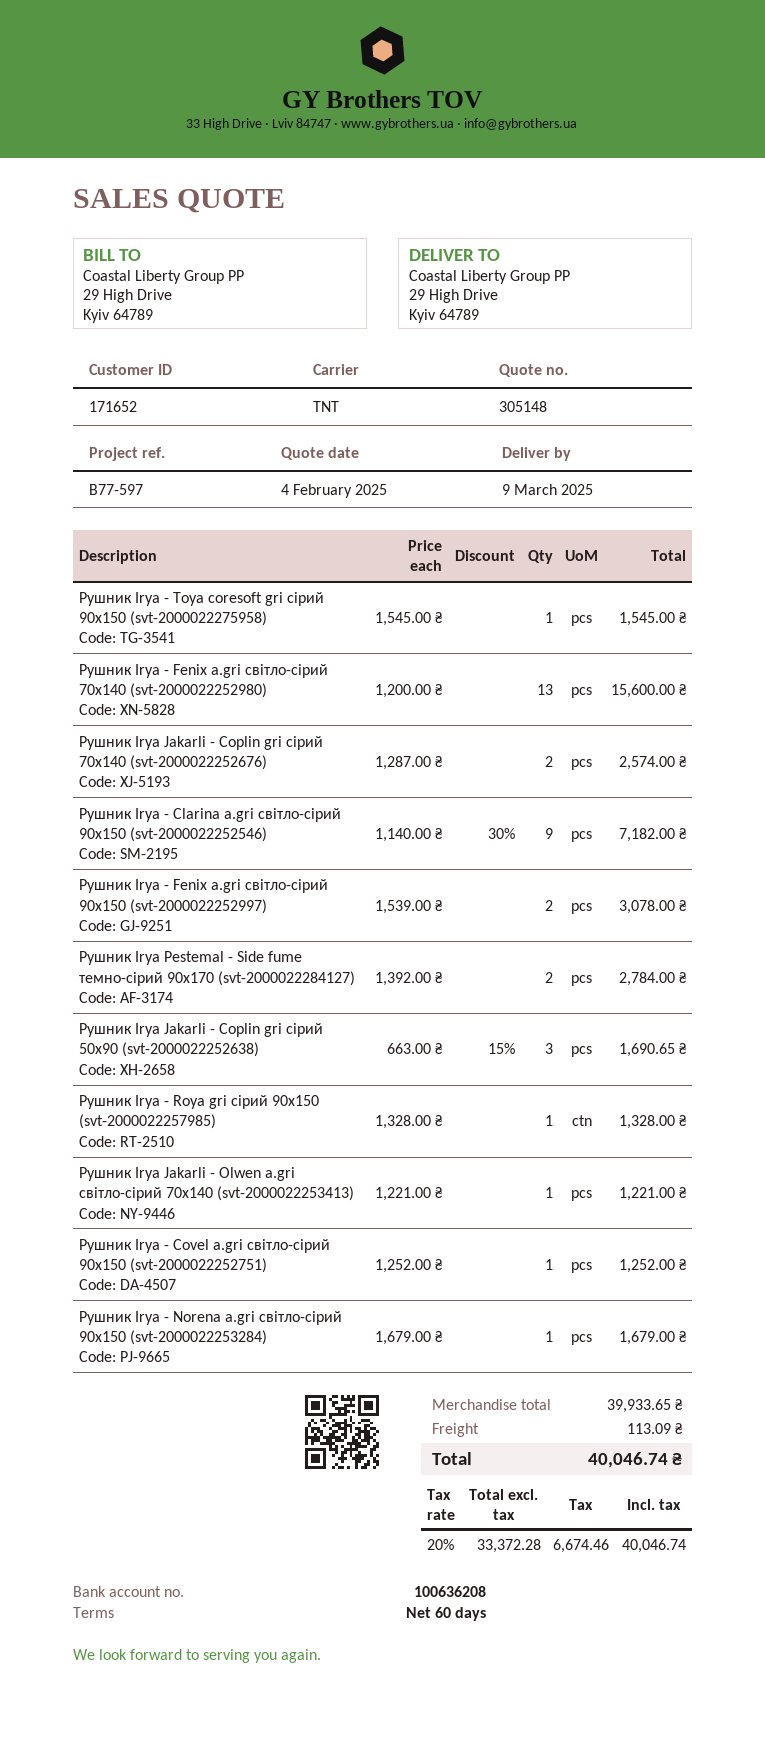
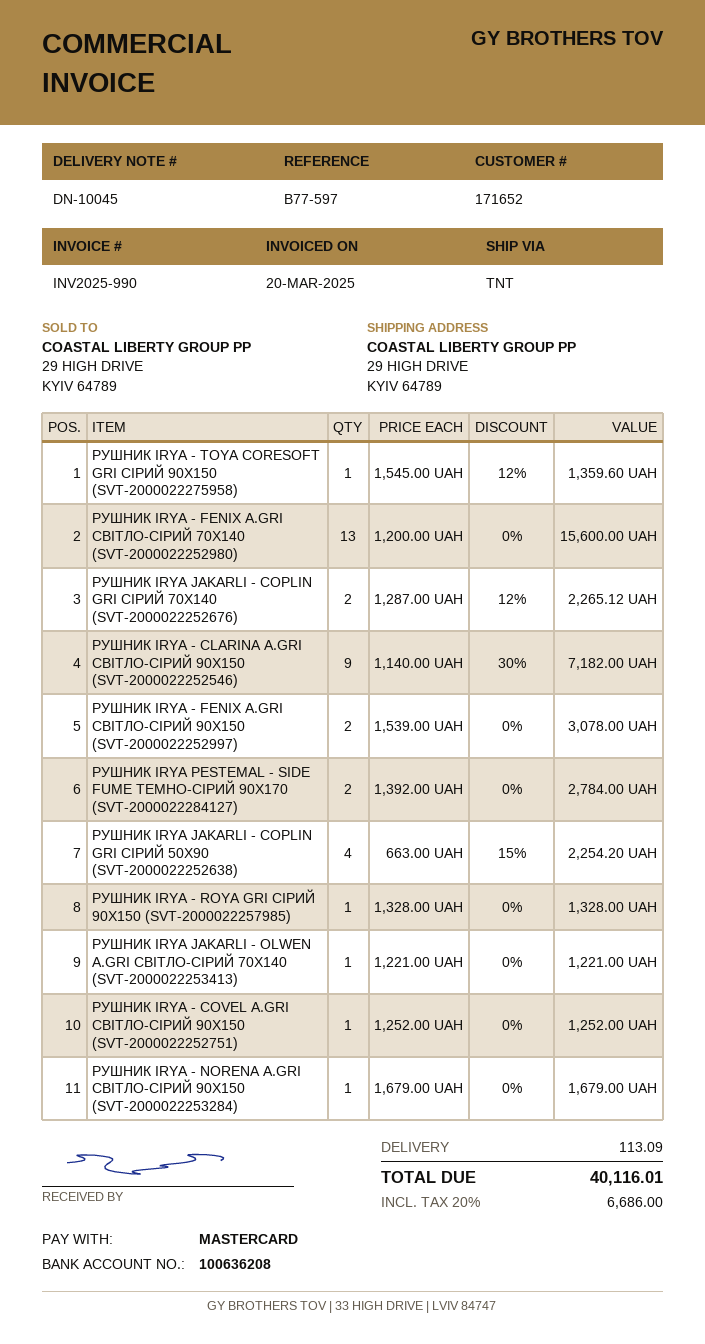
Рушник Irya - Toya coresoft gri сірий 90x150 (svt-2000022275958): 1 x 1545.00 = 1545.00 -> 1 x 1545.00 - 12% = 1359.60
Рушник Irya Jakarli - Coplin gri сірий 70x140 (svt-2000022252676): 2 x 1287.00 = 2574.00 -> 2 x 1287.00 - 12% = 2265.12
Рушник Irya Jakarli - Coplin gri сірий 50x90 (svt-2000022252638): 3 x 663.00 - 15% = 1690.65 -> 4 x 663.00 - 15% = 2254.20
tax: 20% = 6674.46 -> 20% = 6686.00
total: 40046.74 -> 40116.01

